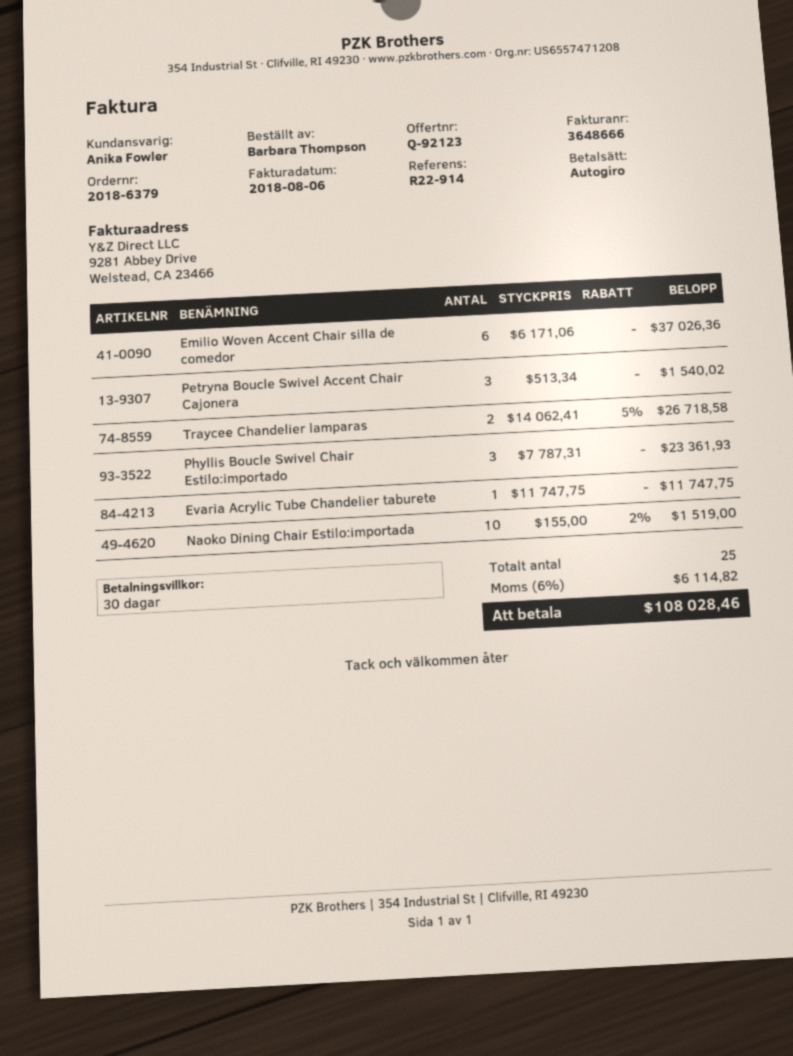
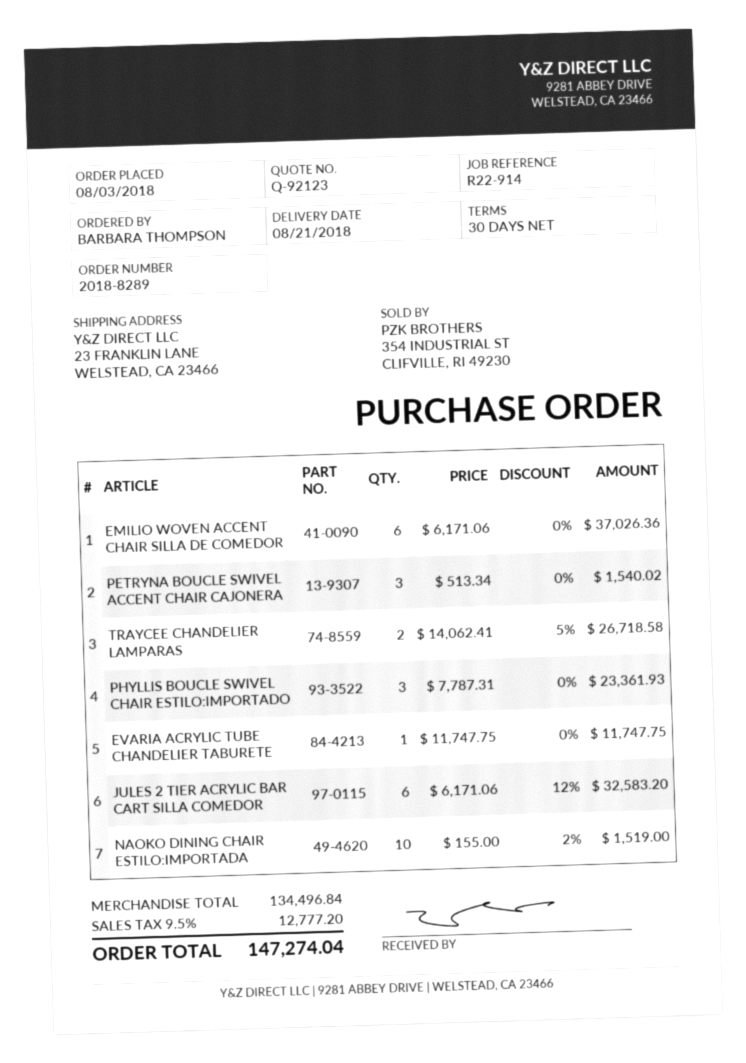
order number: 2018-6379 -> 2018-8289
JULES 2 TIER ACRYLIC BAR CART SILLA COMEDOR: none -> 6 x 6171.06 - 12% = 32583.20
tax: 6% = 6114.82 -> 9.5% = 12777.20
total: 108028.46 -> 147274.04

